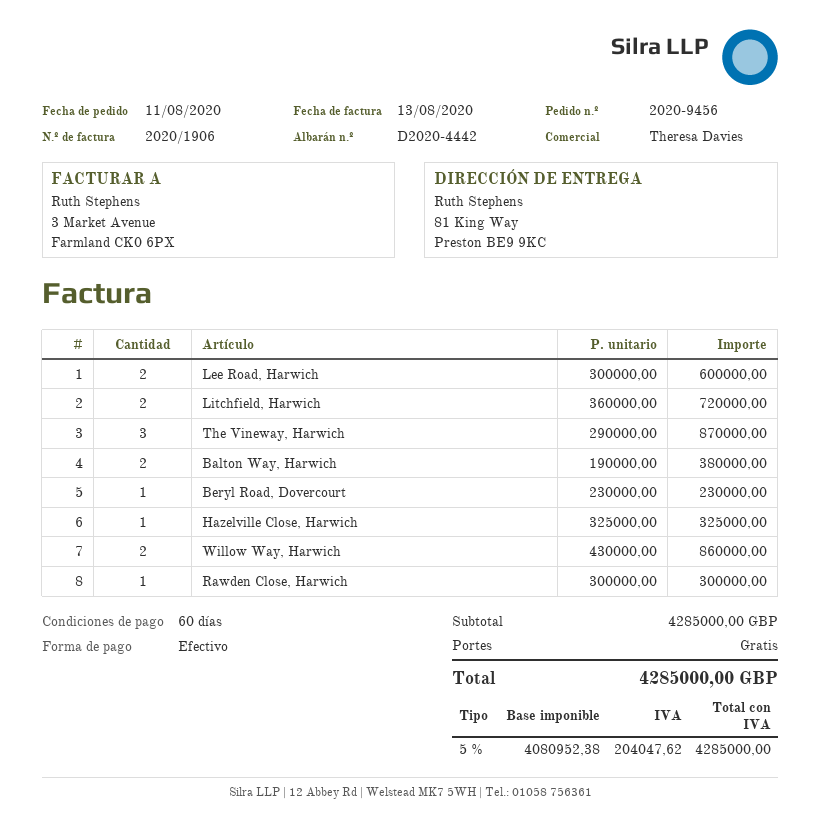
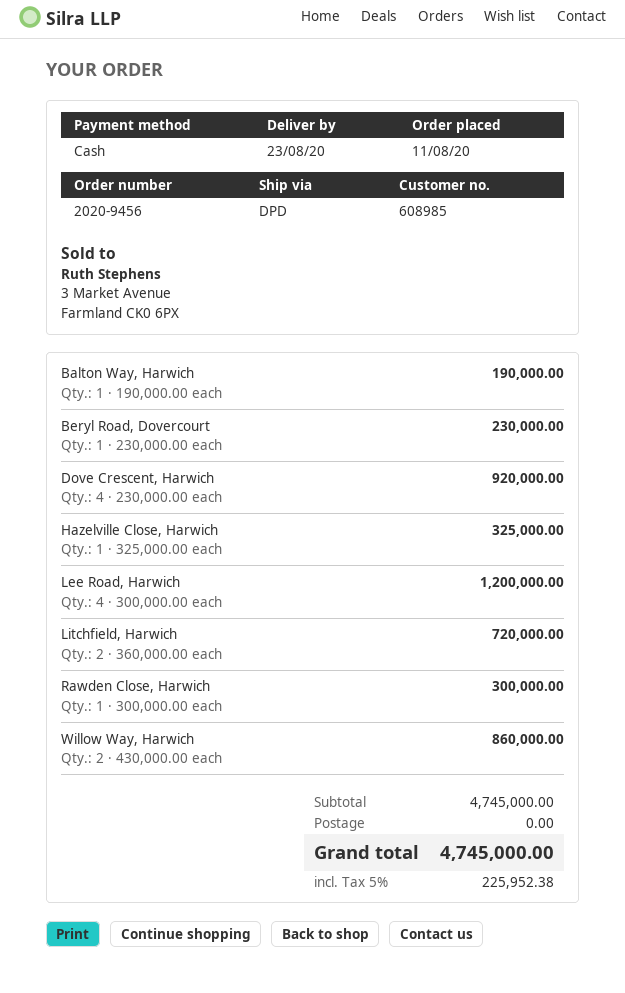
Lee Road, Harwich: 2 x 300000.00 = 600000.00 -> 4 x 300000.00 = 1200000.00
The Vineway, Harwich: 3 x 290000.00 = 870000.00 -> none
Balton Way, Harwich: 2 x 190000.00 = 380000.00 -> 1 x 190000.00 = 190000.00
Dove Crescent, Harwich: none -> 4 x 230000.00 = 920000.00
subtotal: 4285000.00 -> 4745000.00
tax: 5% = 204047.62 -> 5% = 225952.38
total: 4285000.00 -> 4745000.00

